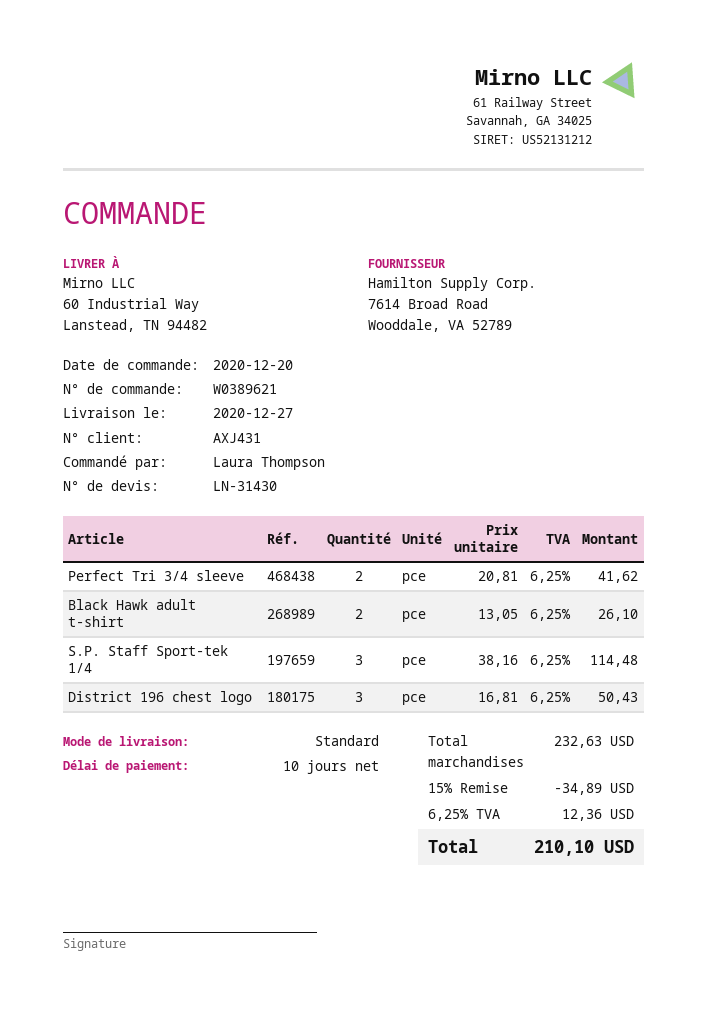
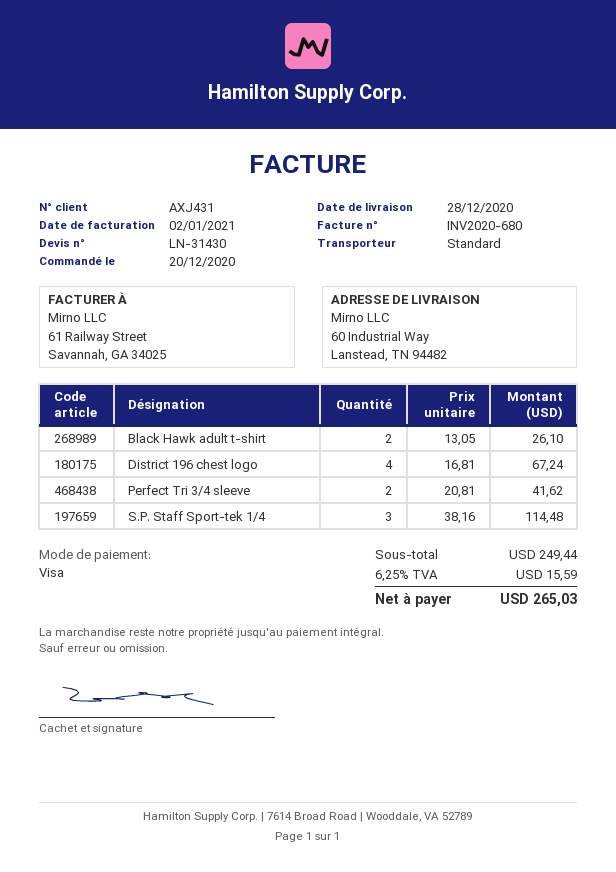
delivery date: 2020-12-27 -> 2020-12-28
District 196 chest logo: 3 x 16.81 = 50.43 -> 4 x 16.81 = 67.24
subtotal: 232.63 -> 249.44
discount: 15% = 34.89 -> none
tax: 6.25% = 12.36 -> 6.25% = 15.59
total: 210.10 -> 265.03

